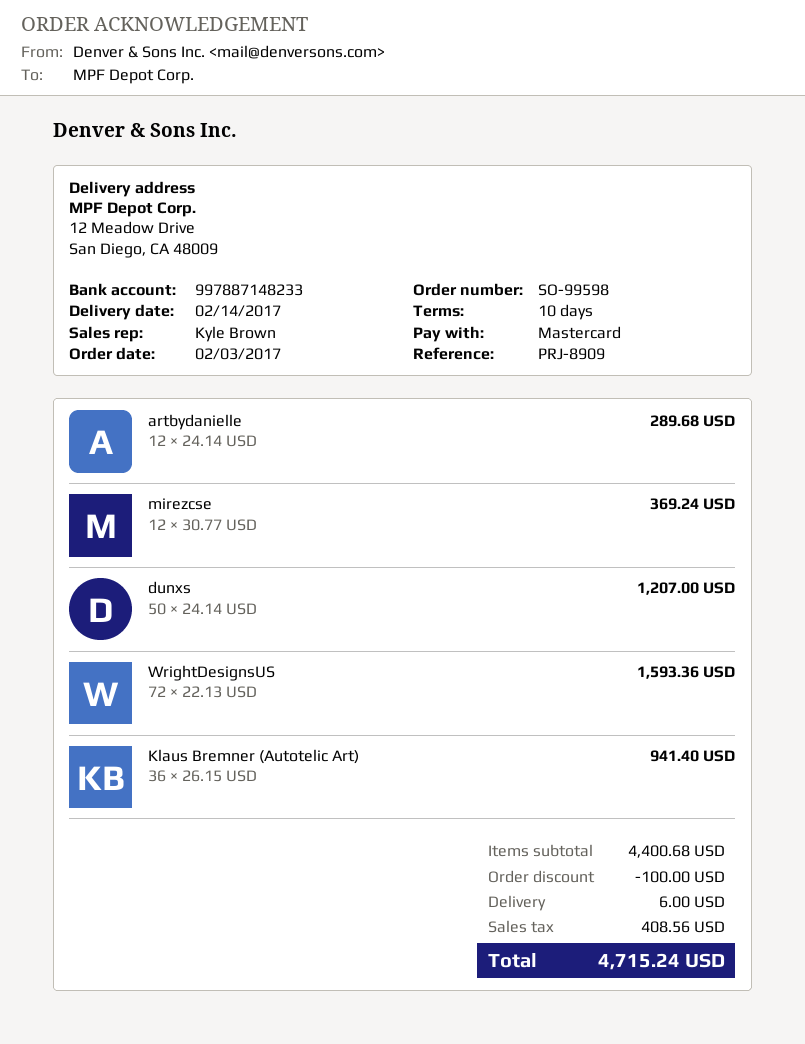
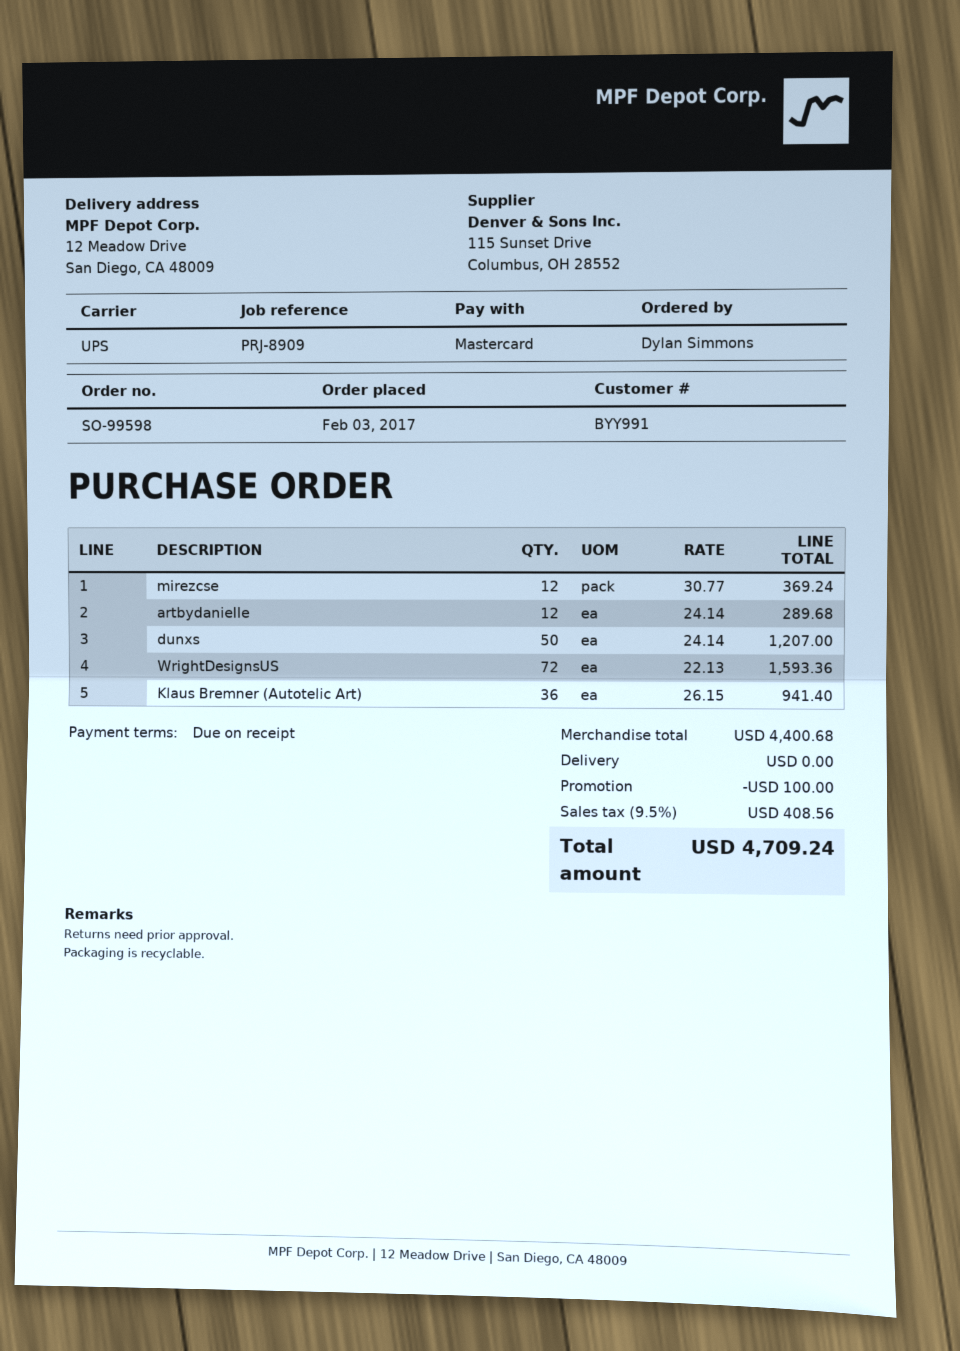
payment terms: 10 days -> on receipt
shipping: 6.00 -> 0.00
total: 4715.24 -> 4709.24

